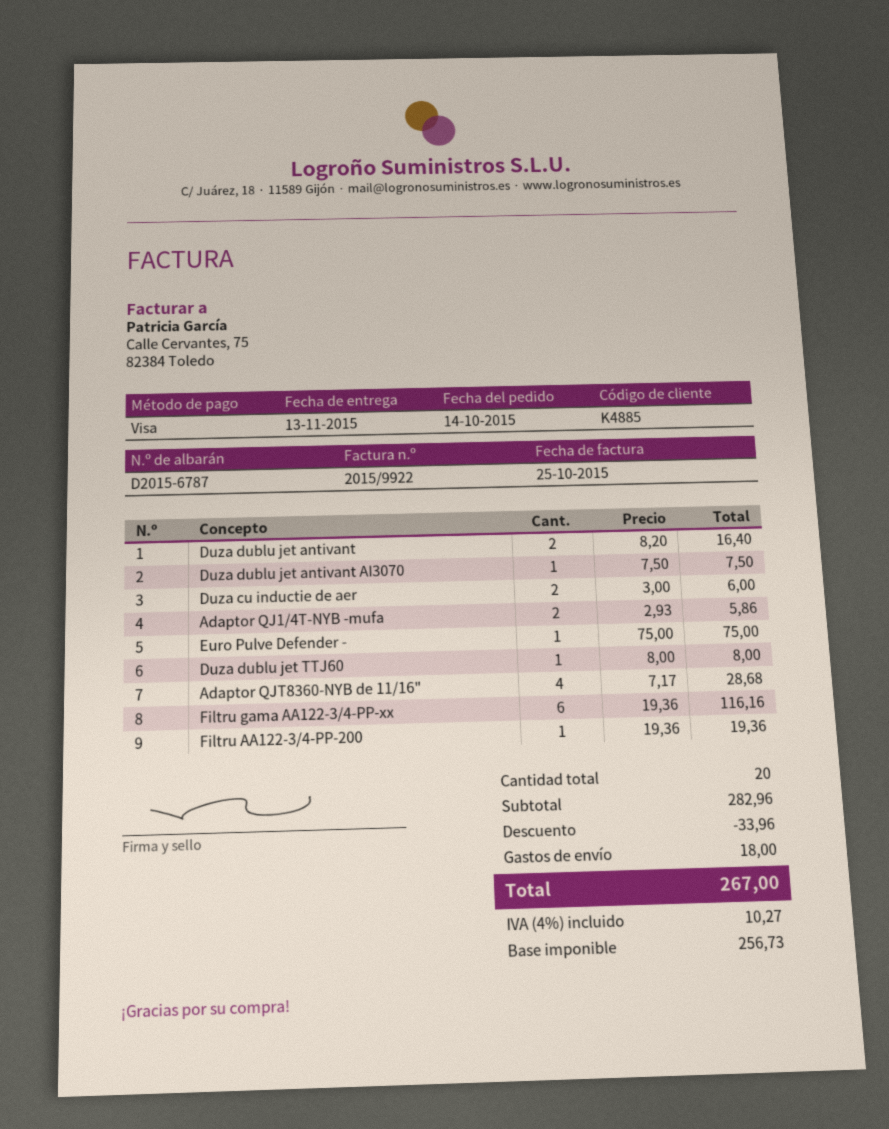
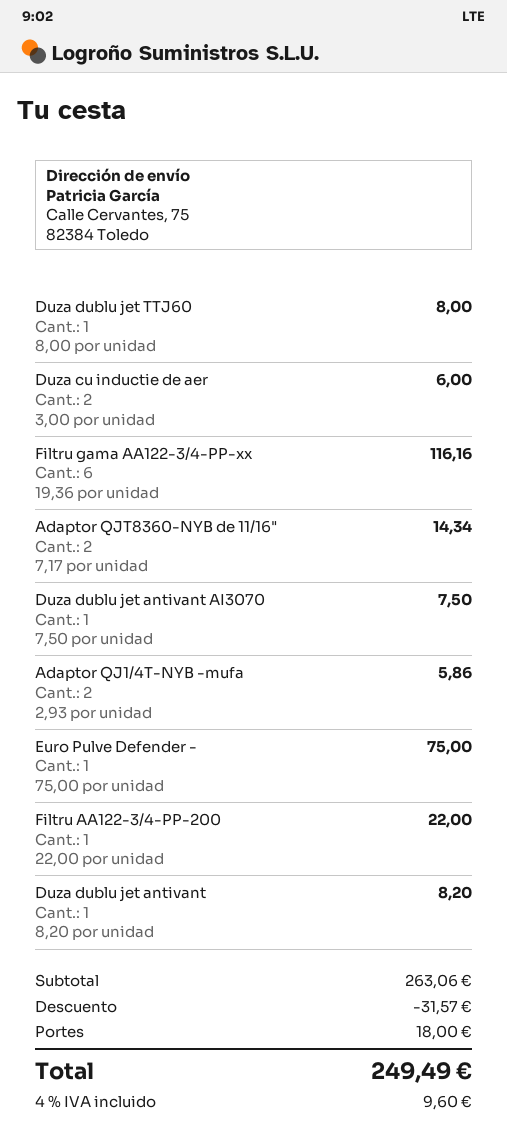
Duza dublu jet antivant: 2 x 8.20 = 16.40 -> 1 x 8.20 = 8.20
Adaptor QJT8360-NYB de 11/16": 4 x 7.17 = 28.68 -> 2 x 7.17 = 14.34
Filtru AA122-3/4-PP-200: 1 x 19.36 = 19.36 -> 1 x 22.00 = 22.00
subtotal: 282.96 -> 263.06
discount: 33.96 -> 31.57
tax: 4% = 10.27 -> 4% = 9.60
total: 267.00 -> 249.49

